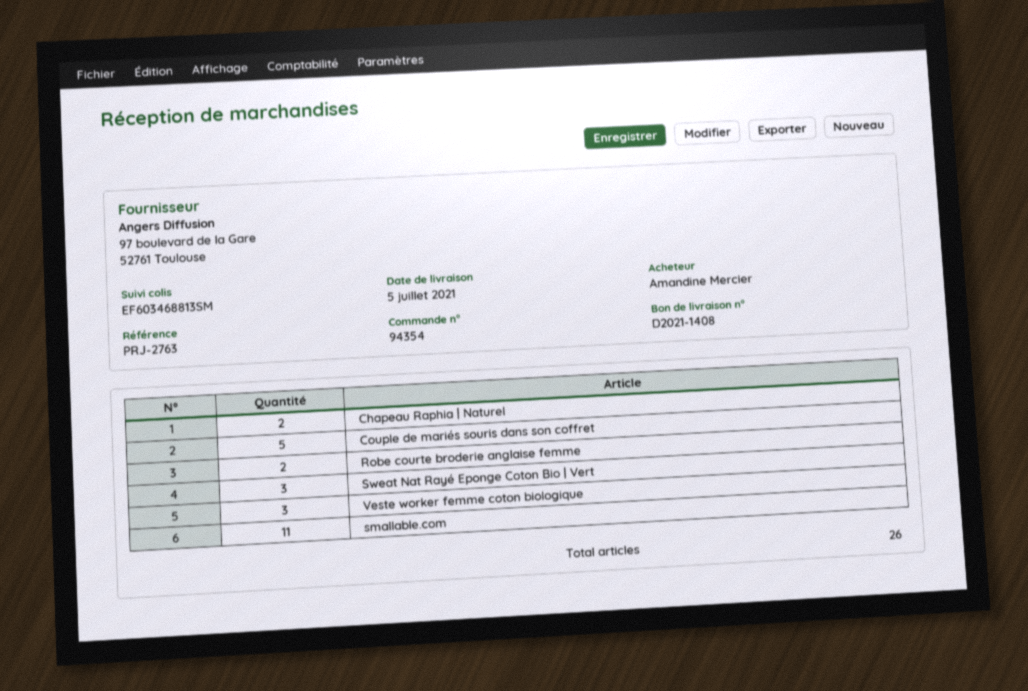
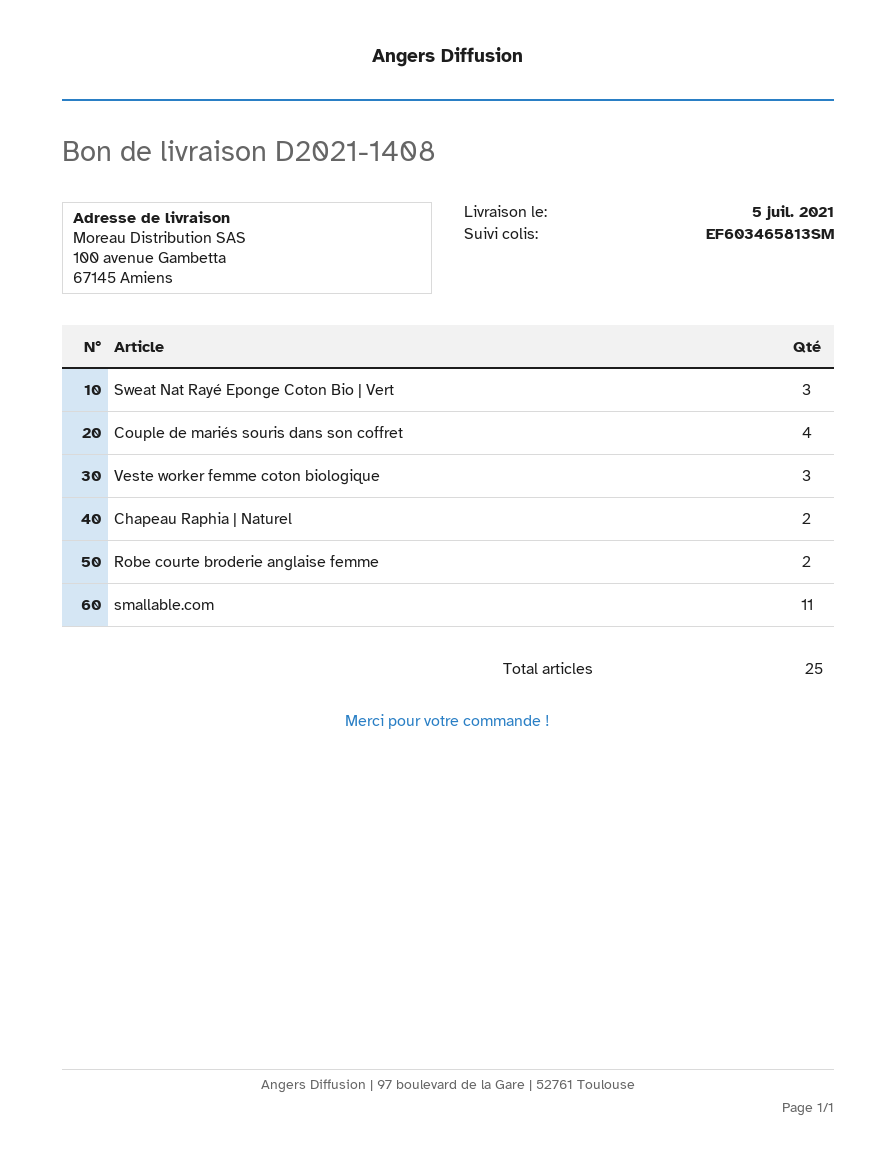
tracking number: EF603468813SM -> EF603465813SM
Couple de mariés souris dans son coffret: 5 -> 4
total quantity: 26 -> 25

